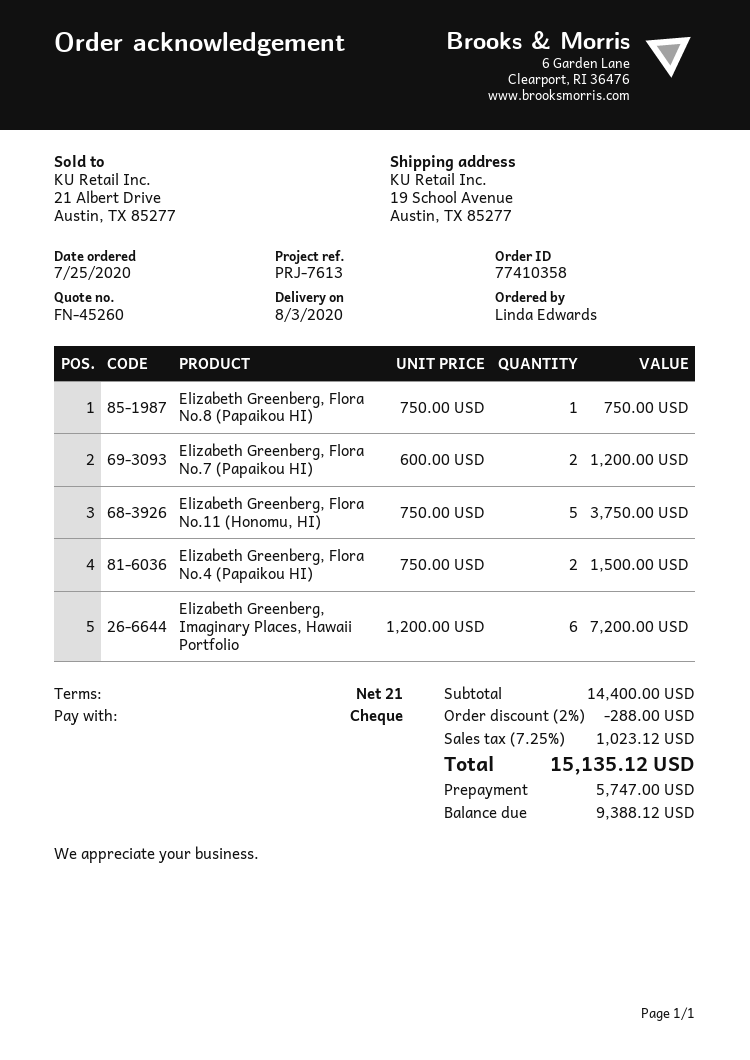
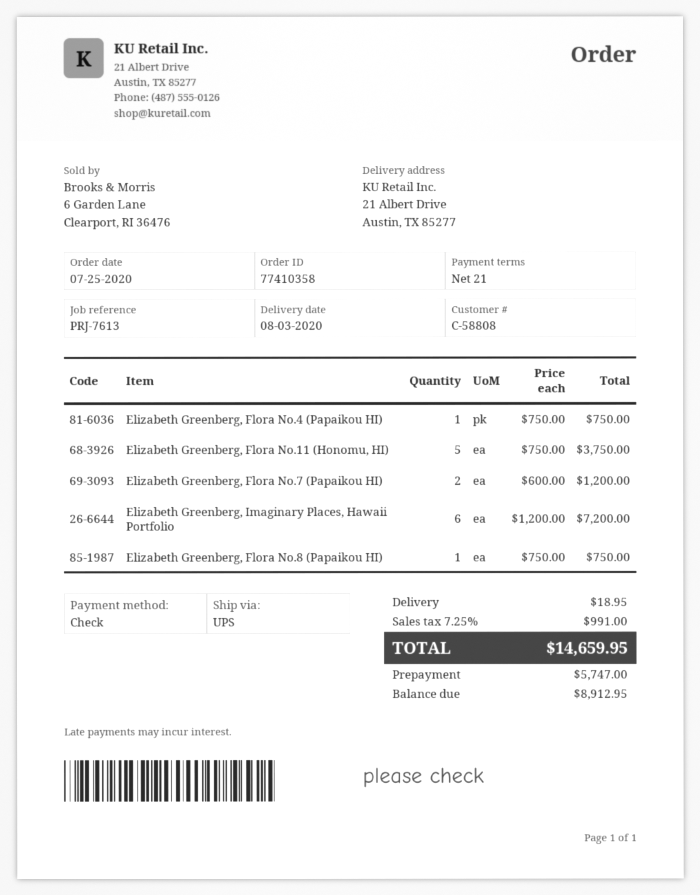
ship to: 19 School Avenue, Austin, TX 85277 -> 21 Albert Drive, Austin, TX 85277
Elizabeth Greenberg, Flora No.4 (Papaikou HI): 2 x 750.00 = 1500.00 -> 1 x 750.00 = 750.00
discount: 2% = 288.00 -> none
shipping: none -> 18.95
tax: 7.25% = 1023.12 -> 7.25% = 991.00
total: 15135.12 -> 14659.95
balance: 9388.12 -> 8912.95

